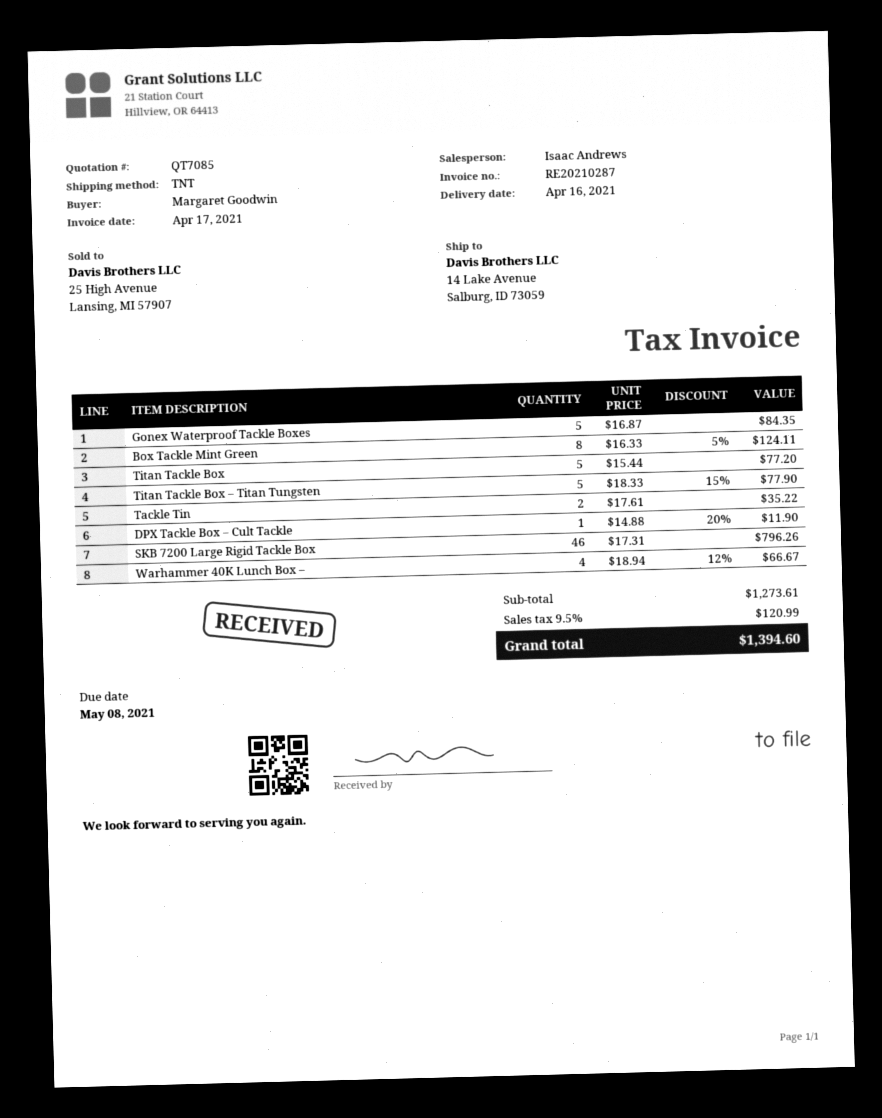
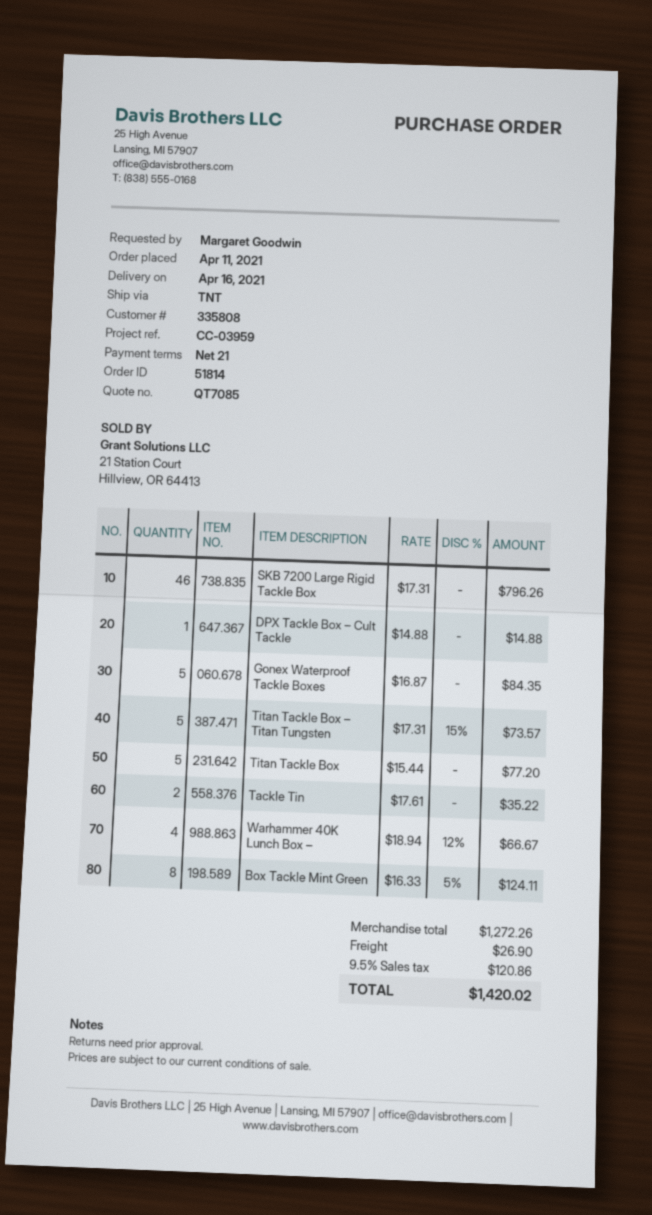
Titan Tackle Box – Titan Tungsten: 5 x 18.33 - 15% = 77.90 -> 5 x 17.31 - 15% = 73.57
DPX Tackle Box – Cult Tackle: 1 x 14.88 - 20% = 11.90 -> 1 x 14.88 = 14.88
subtotal: 1273.61 -> 1272.26
shipping: none -> 26.90
tax: 9.5% = 120.99 -> 9.5% = 120.86
total: 1394.60 -> 1420.02

